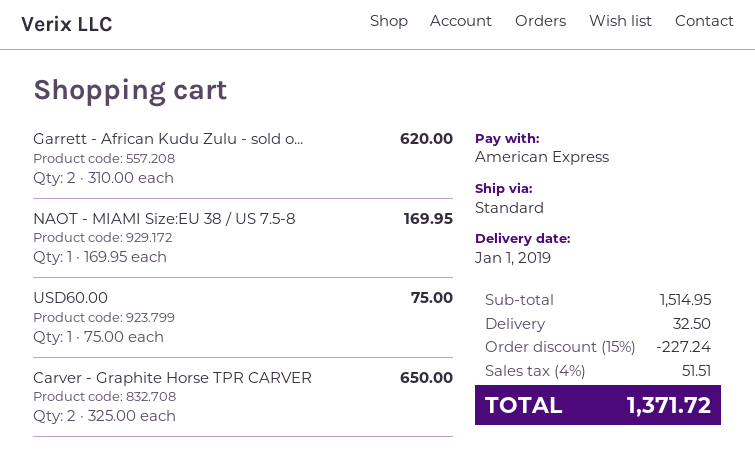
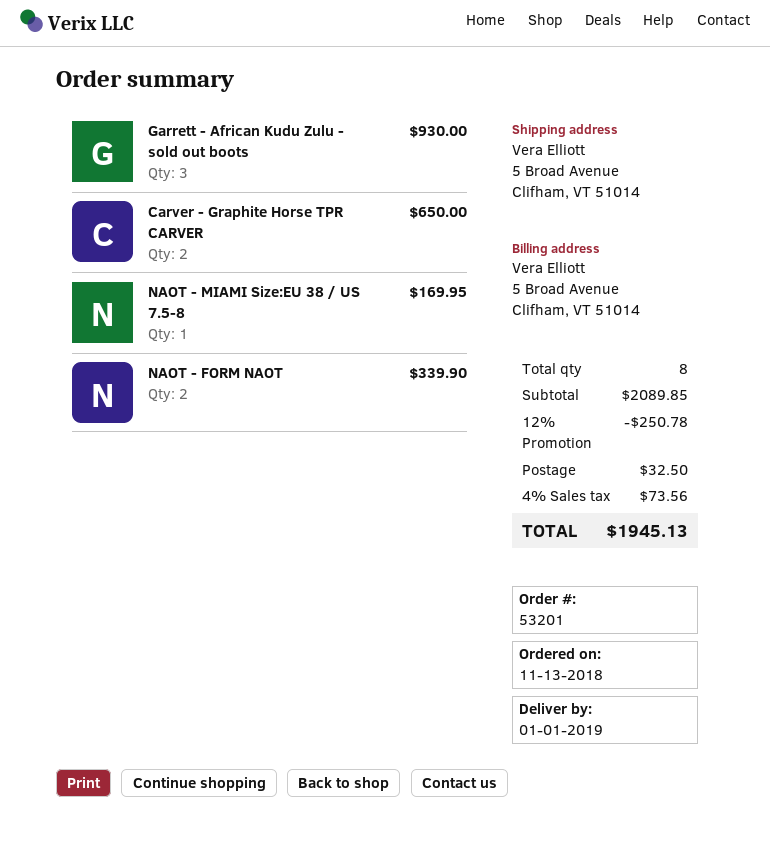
Garrett - African Kudu Zulu - sold o...: 2 for 620.00 -> 3 for 930.00
USD60.00: 1 for 75.00 -> none
NAOT - FORM NAOT: none -> 2 for 339.90
subtotal: 1514.95 -> 2089.85
discount: 15% = 227.24 -> 12% = 250.78
tax: 4% = 51.51 -> 4% = 73.56
total: 1371.72 -> 1945.13

